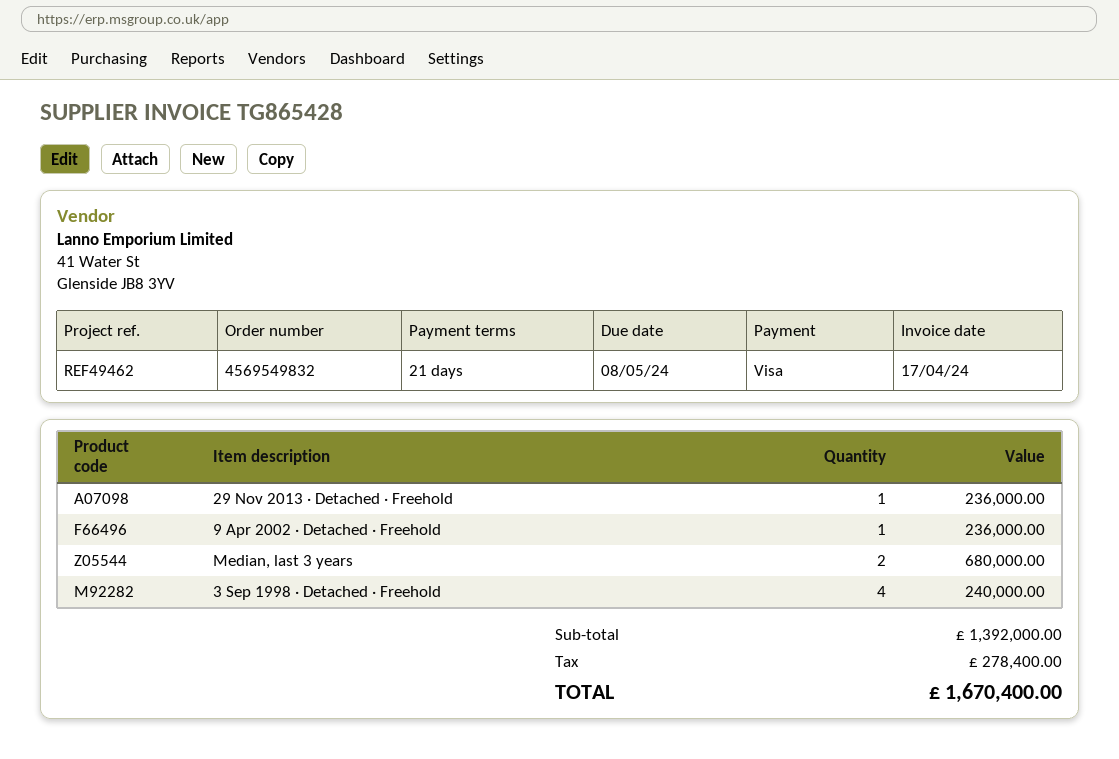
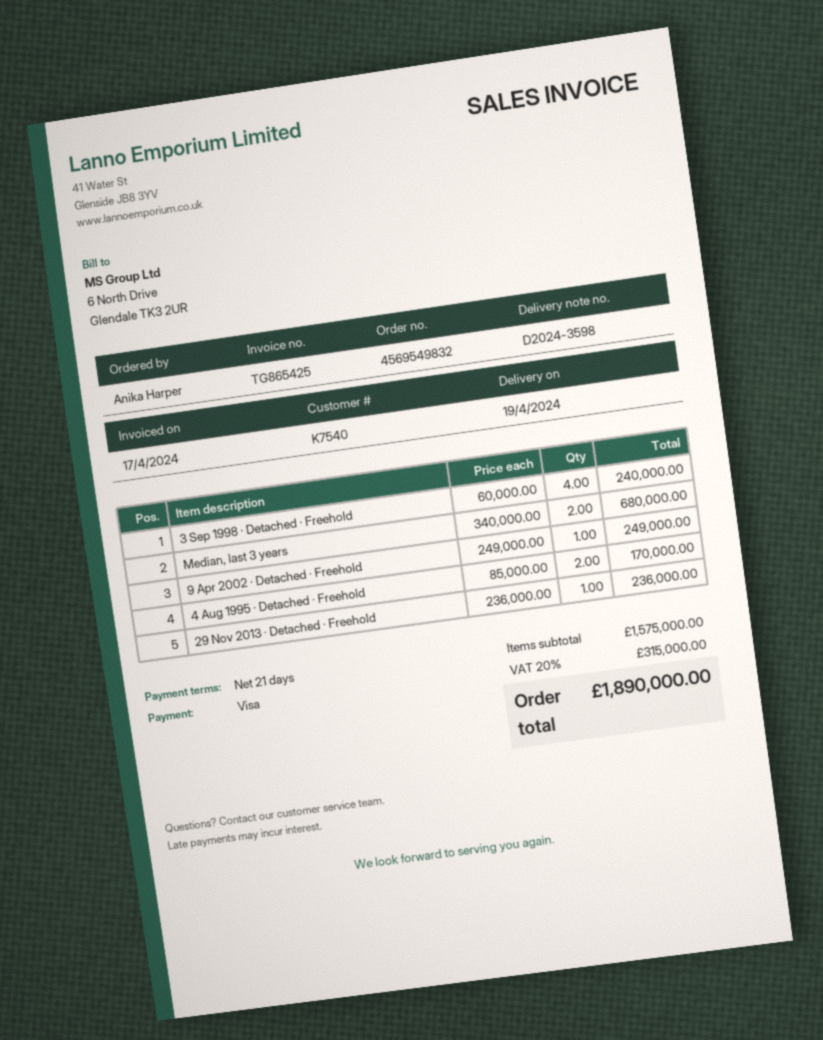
invoice number: TG865428 -> TG865425
9 Apr 2002 · Detached · Freehold: 1 for 236000.00 -> 1 for 249000.00
4 Aug 1995 · Detached · Freehold: none -> 2 for 170000.00
subtotal: 1392000.00 -> 1575000.00
tax: 278400.00 -> 315000.00
total: 1670400.00 -> 1890000.00

